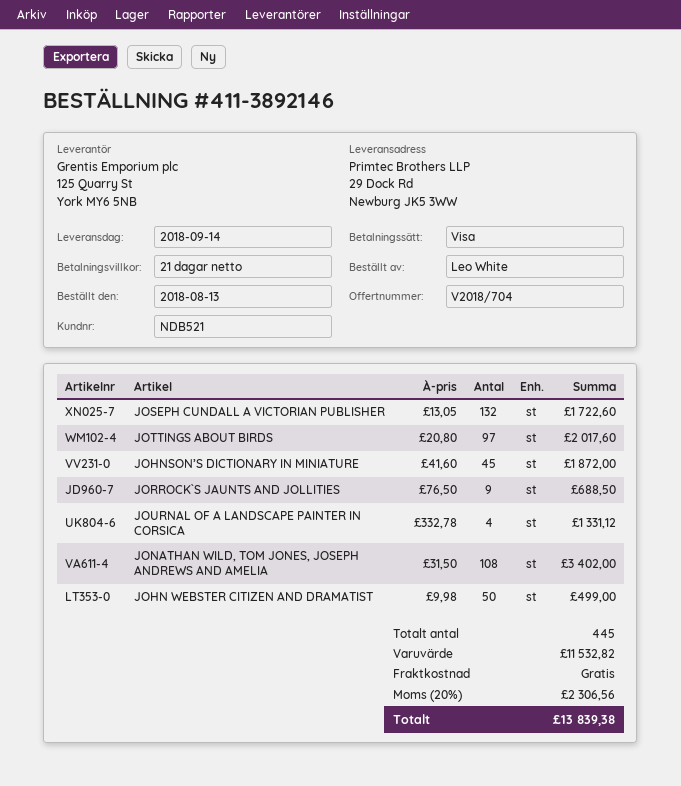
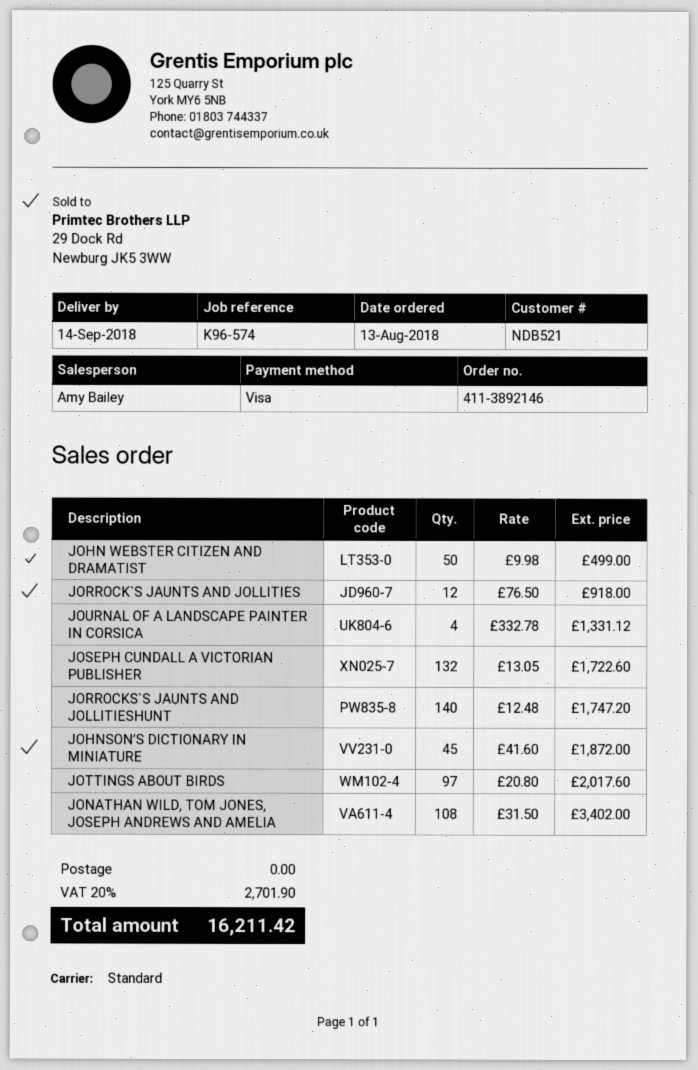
JORROCK`S JAUNTS AND JOLLITIES: 9 x 76.50 = 688.50 -> 12 x 76.50 = 918.00
JORROCKS`S JAUNTS AND JOLLITIESHUNT: none -> 140 x 12.48 = 1747.20
tax: 20% = 2306.56 -> 20% = 2701.90
total: 13839.38 -> 16211.42

